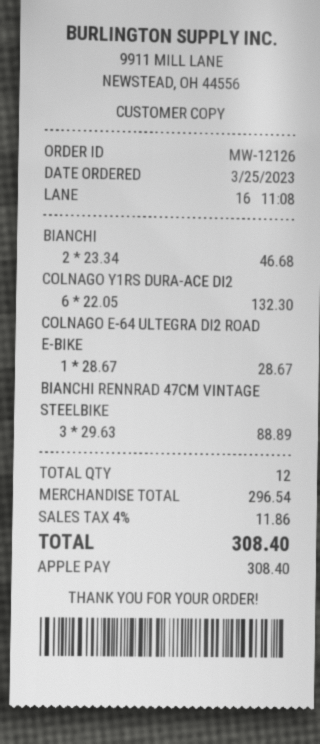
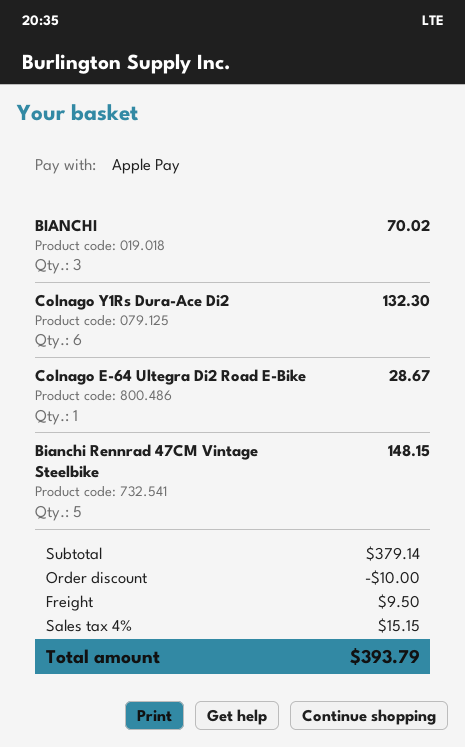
BIANCHI: 2 for 46.68 -> 3 for 70.02
BIANCHI RENNRAD 47CM VINTAGE STEELBIKE: 3 for 88.89 -> 5 for 148.15
subtotal: 296.54 -> 379.14
discount: none -> 10.00
shipping: none -> 9.50
tax: 4% = 11.86 -> 4% = 15.15
total: 308.40 -> 393.79

